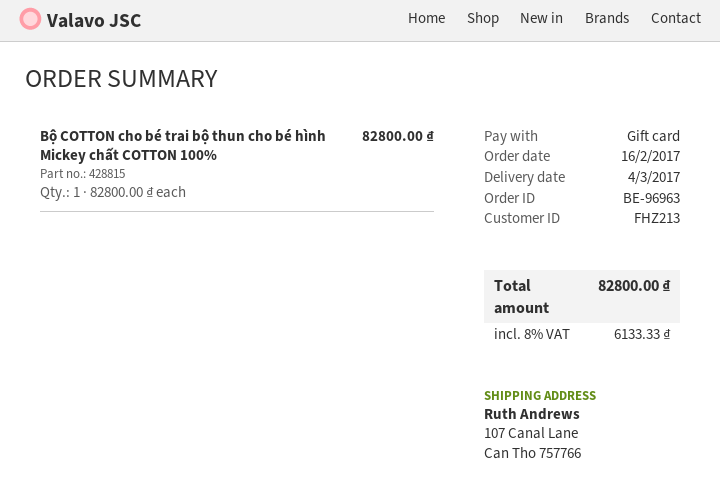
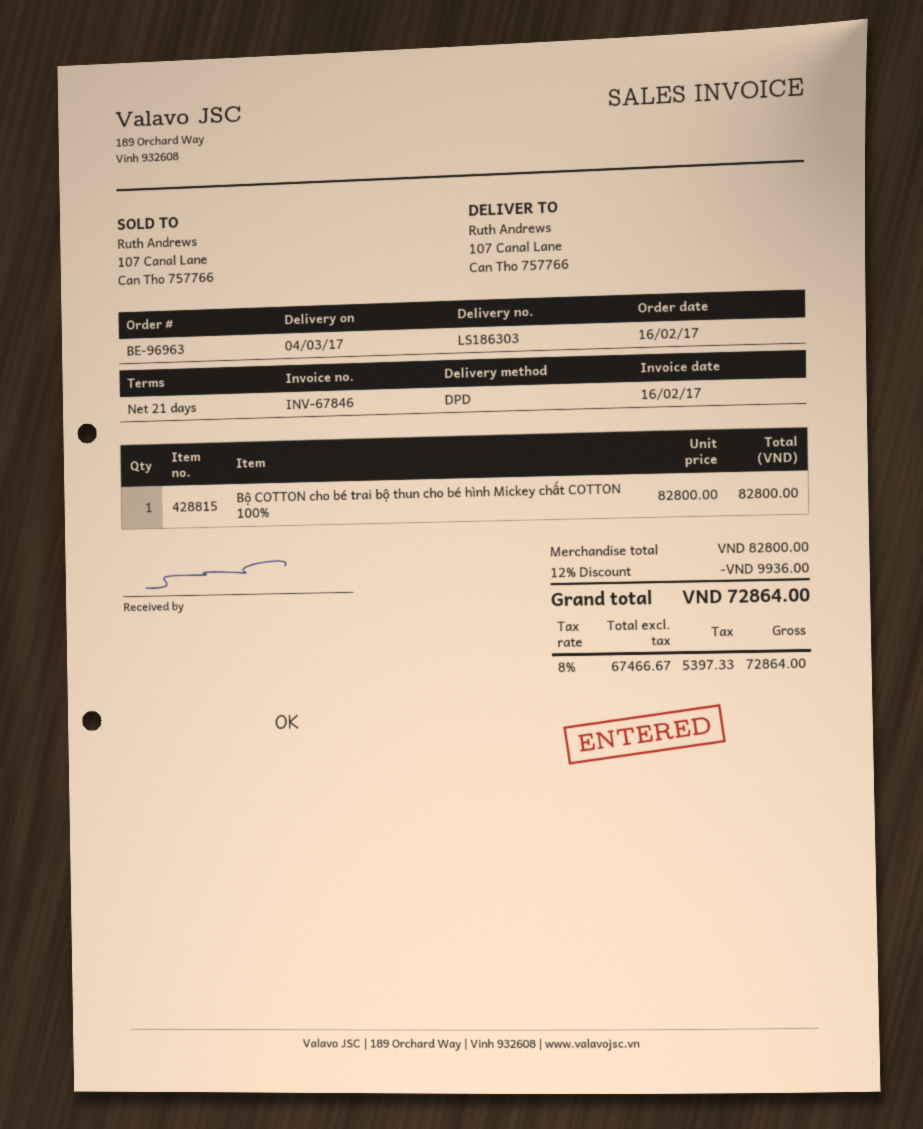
discount: none -> 12% = 9936.00
tax: 8% = 6133.33 -> 8% = 5397.33
total: 82800.00 -> 72864.00

